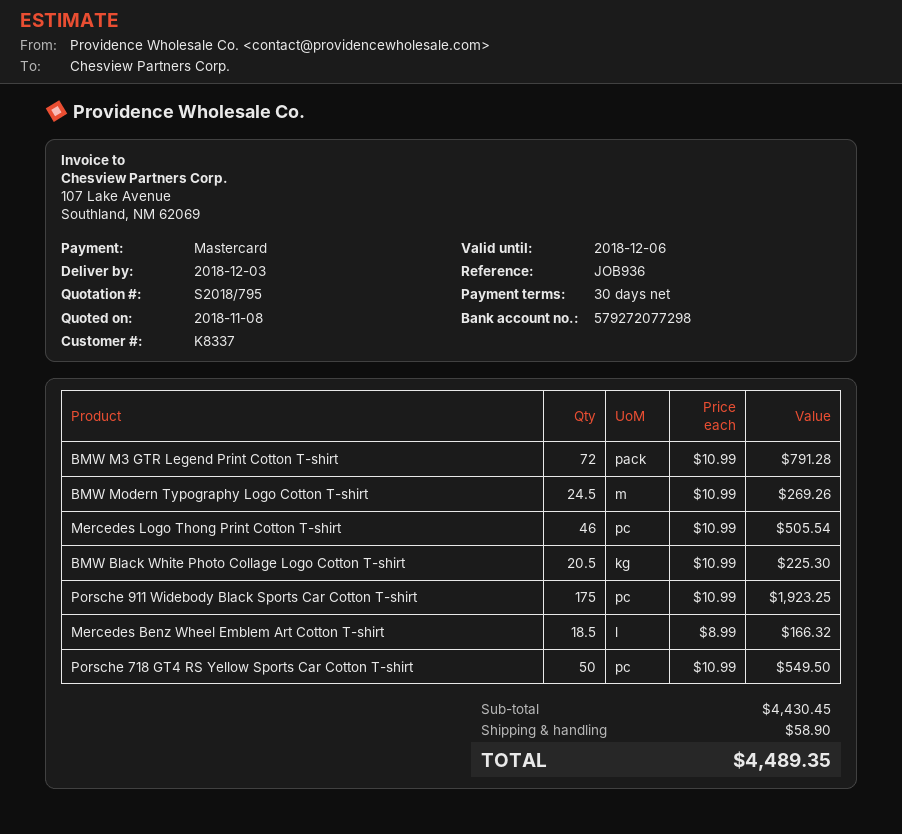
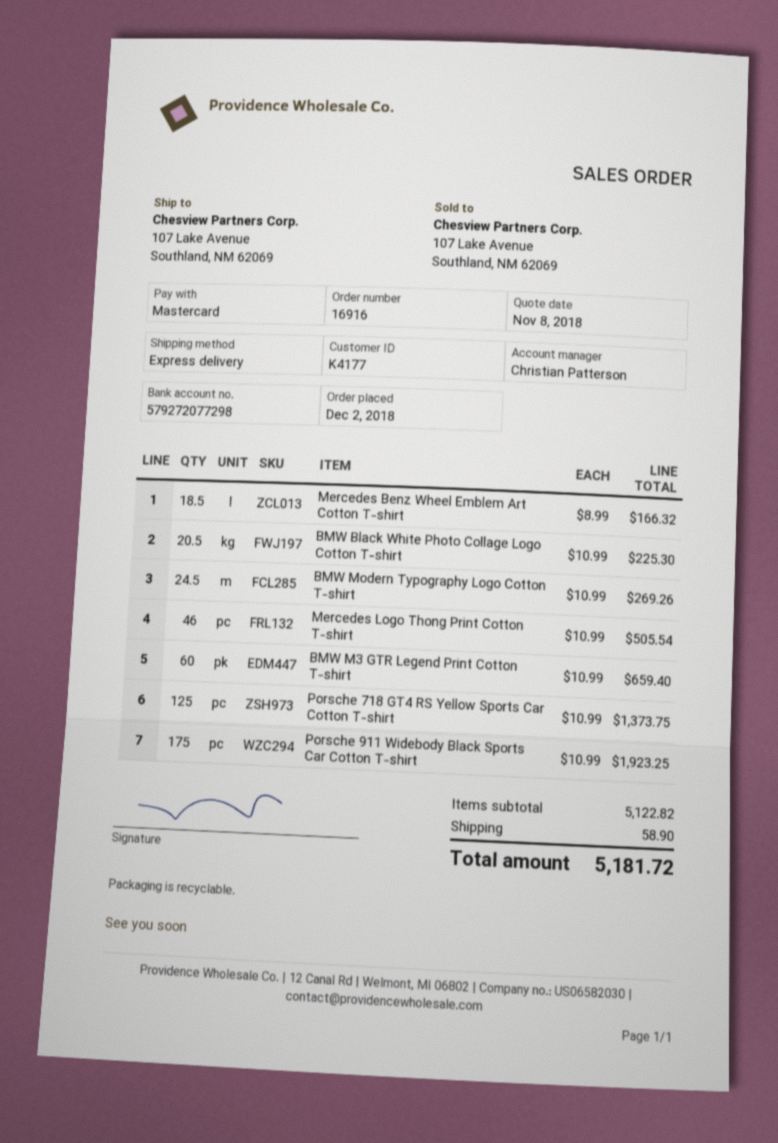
customer number: K8337 -> K4177
BMW M3 GTR Legend Print Cotton T-shirt: 72 x 10.99 = 791.28 -> 60 x 10.99 = 659.40
Porsche 718 GT4 RS Yellow Sports Car Cotton T-shirt: 50 x 10.99 = 549.50 -> 125 x 10.99 = 1373.75
subtotal: 4430.45 -> 5122.82
total: 4489.35 -> 5181.72

